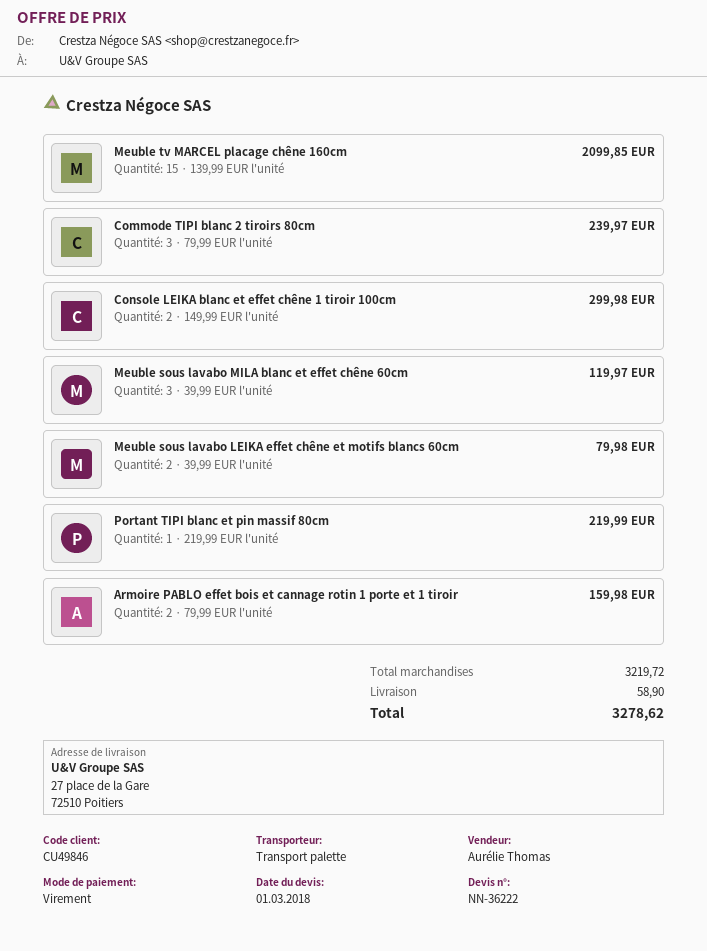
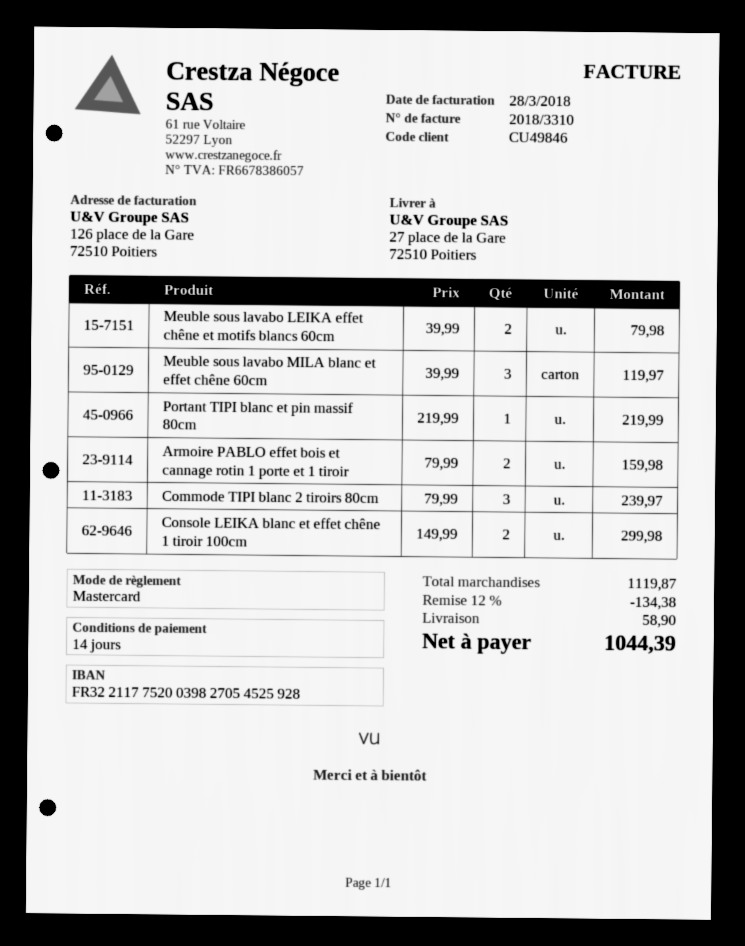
payment method: bank transfer -> Mastercard
Meuble tv MARCEL placage chêne 160cm: 15 x 139.99 = 2099.85 -> none
subtotal: 3219.72 -> 1119.87
discount: none -> 12% = 134.38
total: 3278.62 -> 1044.39

